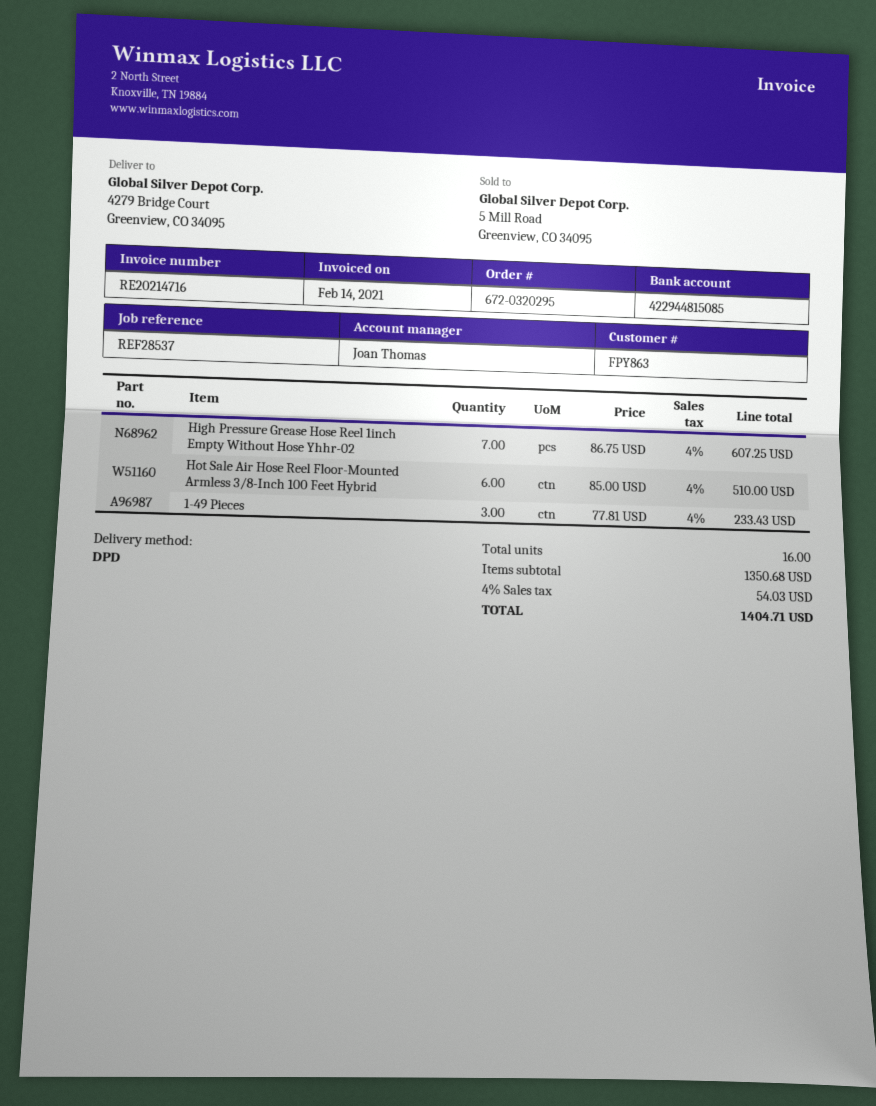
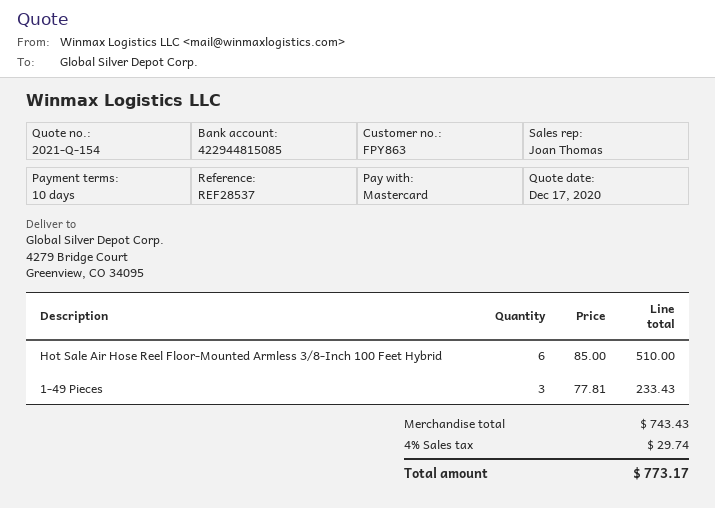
High Pressure Grease Hose Reel 1inch Empty Without Hose Yhhr-02: 7 x 86.75 = 607.25 -> none
subtotal: 1350.68 -> 743.43
tax: 4% = 54.03 -> 4% = 29.74
total: 1404.71 -> 773.17

